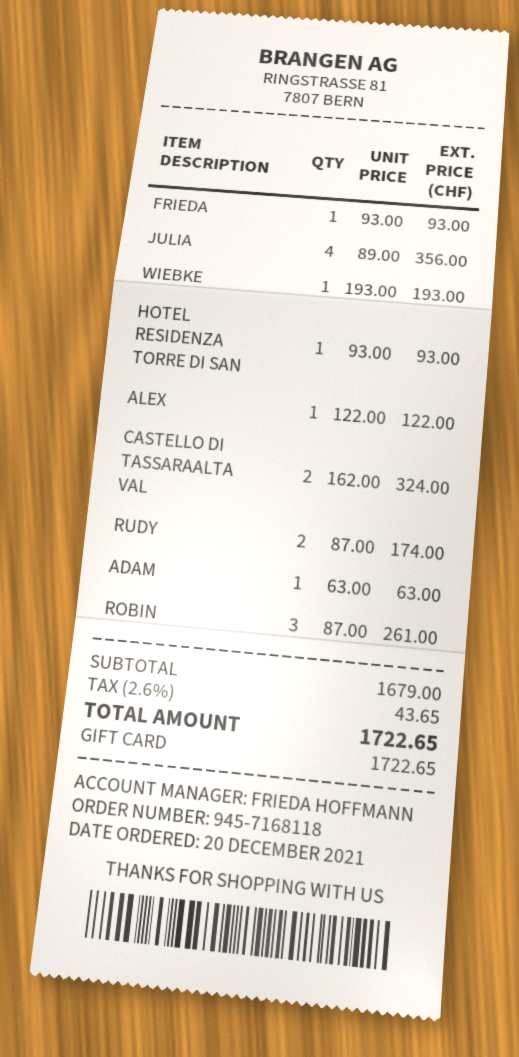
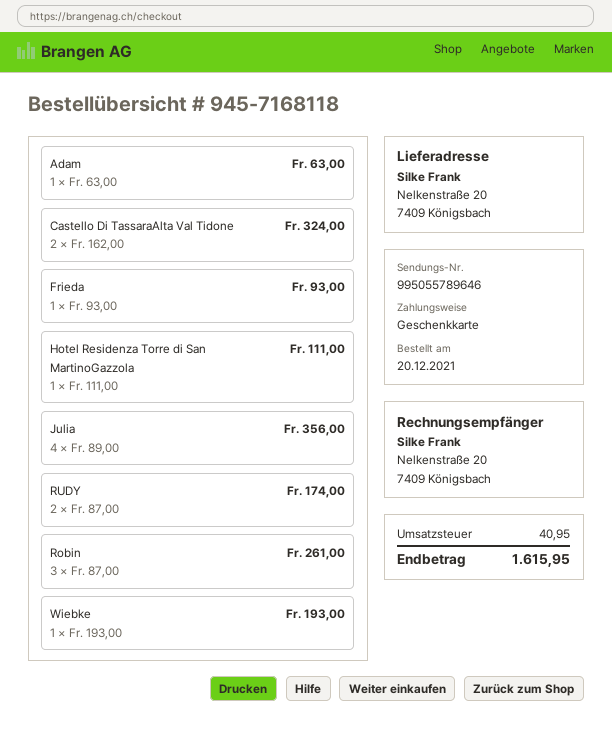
HOTEL RESIDENZA TORRE DI SAN: 1 x 93.00 = 93.00 -> 1 x 111.00 = 111.00
ALEX: 1 x 122.00 = 122.00 -> none
tax: 43.65 -> 40.95
total: 1722.65 -> 1615.95

